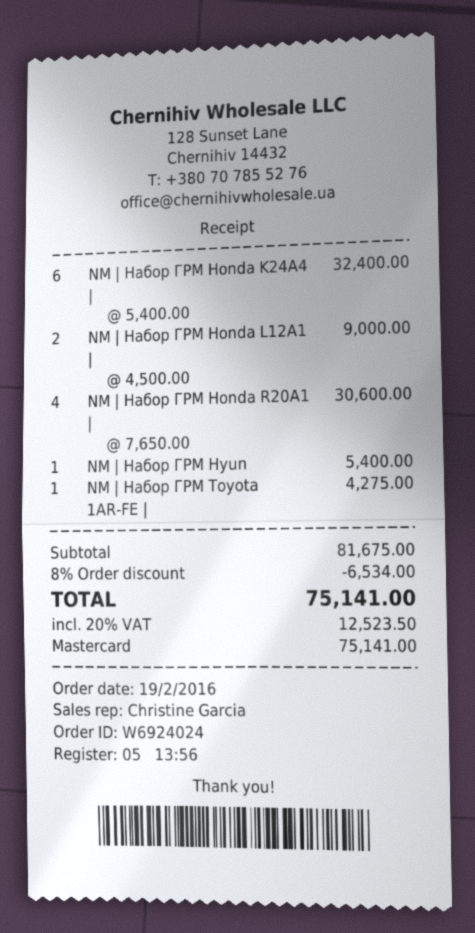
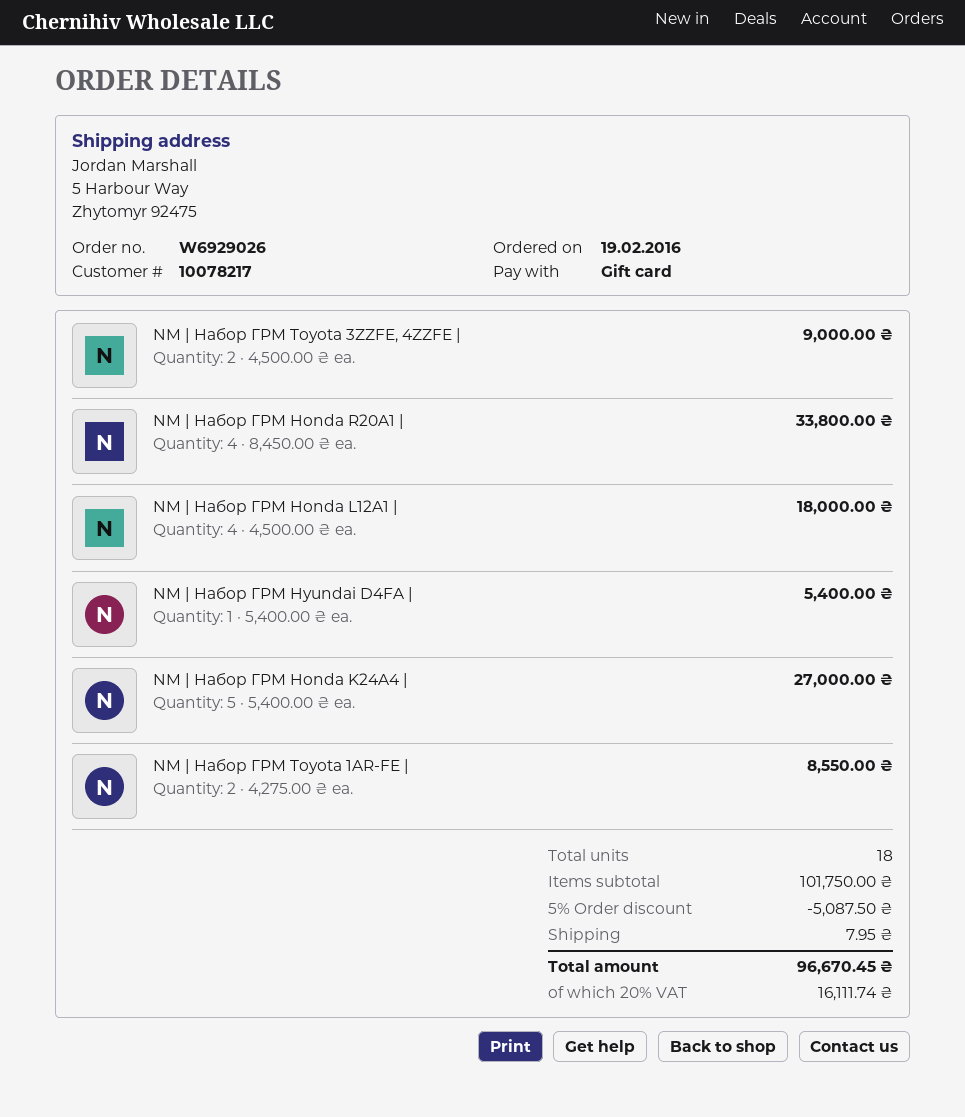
order number: W6924024 -> W6929026
payment method: Mastercard -> gift card
NM | Набор ГРМ Honda K24A4 |: 6 x 5400.00 = 32400.00 -> 5 x 5400.00 = 27000.00
NM | Набор ГРМ Honda L12A1 |: 2 x 4500.00 = 9000.00 -> 4 x 4500.00 = 18000.00
NM | Набор ГРМ Honda R20A1 |: 4 x 7650.00 = 30600.00 -> 4 x 8450.00 = 33800.00
NM | Набор ГРМ Toyota 1AR-FE |: 1 x 4275.00 = 4275.00 -> 2 x 4275.00 = 8550.00
NM | Набор ГРМ Toyota 3ZZFE, 4ZZFE |: none -> 2 x 4500.00 = 9000.00
subtotal: 81675.00 -> 101750.00
discount: 8% = 6534.00 -> 5% = 5087.50
shipping: none -> 7.95
tax: 20% = 12523.50 -> 20% = 16111.74
total: 75141.00 -> 96670.45

